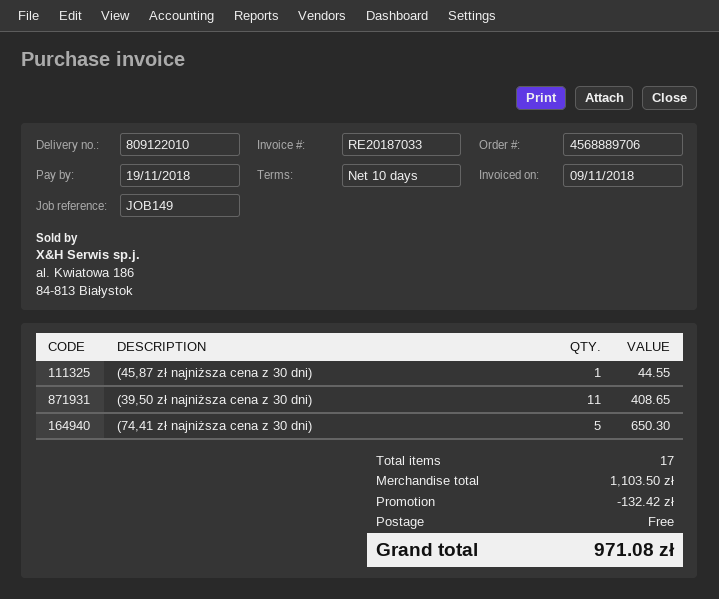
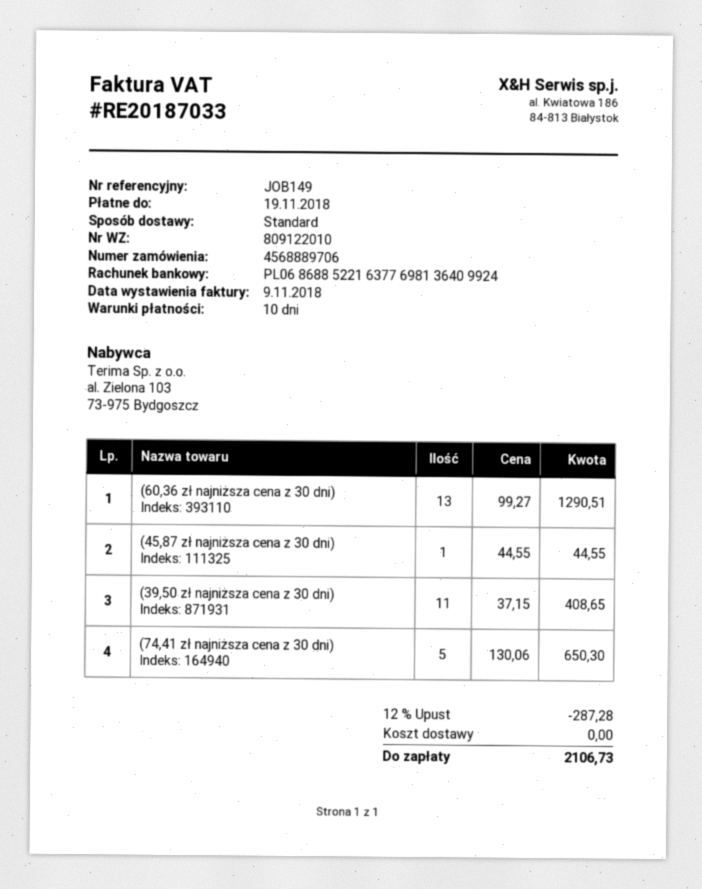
(60,36 zł najniższa cena z 30 dni): none -> 13 for 1290.51
discount: 132.42 -> 287.28
total: 971.08 -> 2106.73

